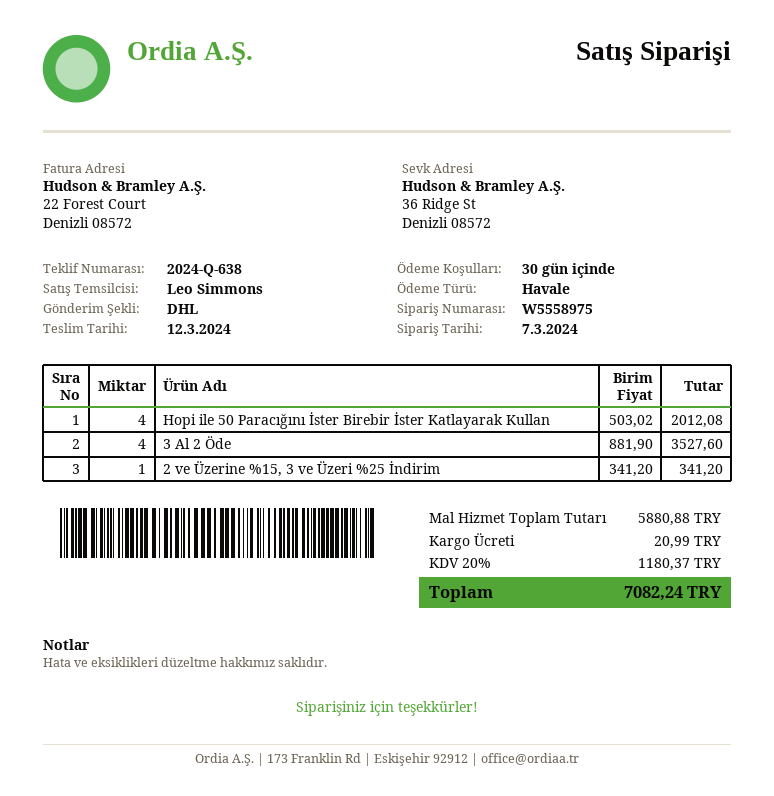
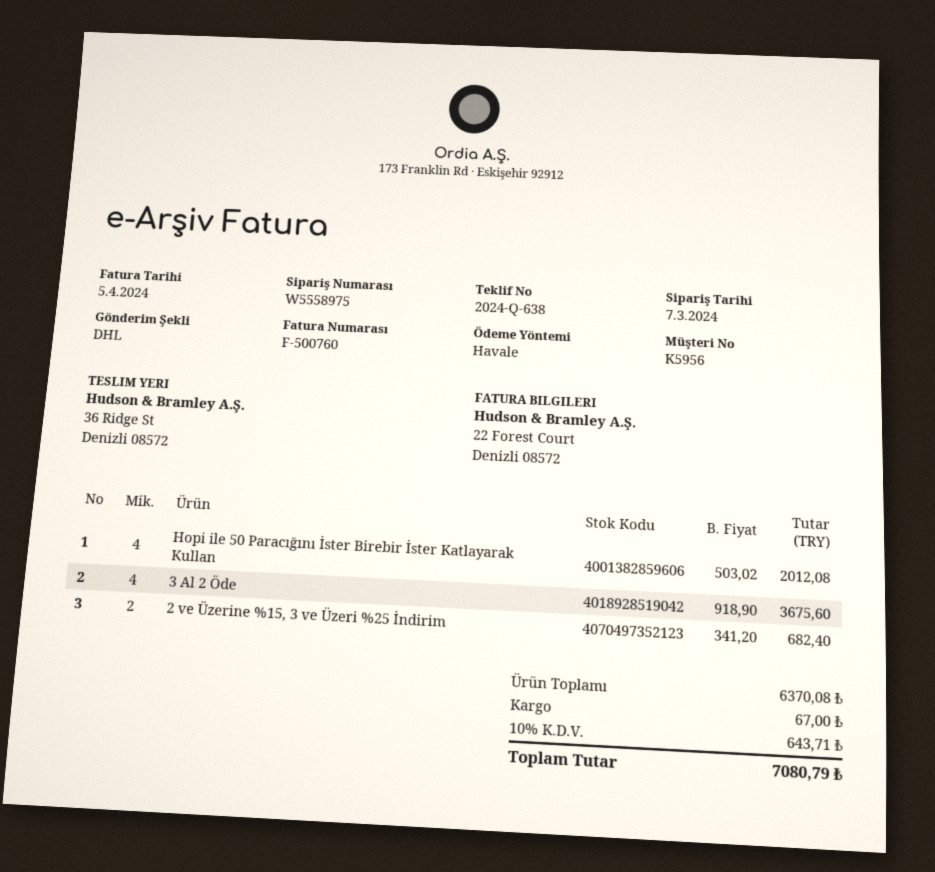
3 Al 2 Öde: 4 x 881.90 = 3527.60 -> 4 x 918.90 = 3675.60
2 ve Üzerine %15, 3 ve Üzeri %25 İndirim: 1 x 341.20 = 341.20 -> 2 x 341.20 = 682.40
subtotal: 5880.88 -> 6370.08
shipping: 20.99 -> 67.00
tax: 20% = 1180.37 -> 10% = 643.71
total: 7082.24 -> 7080.79

